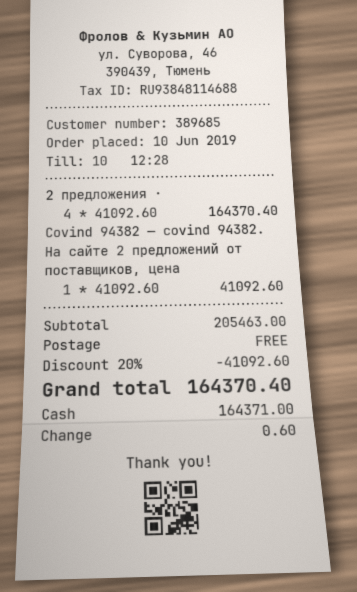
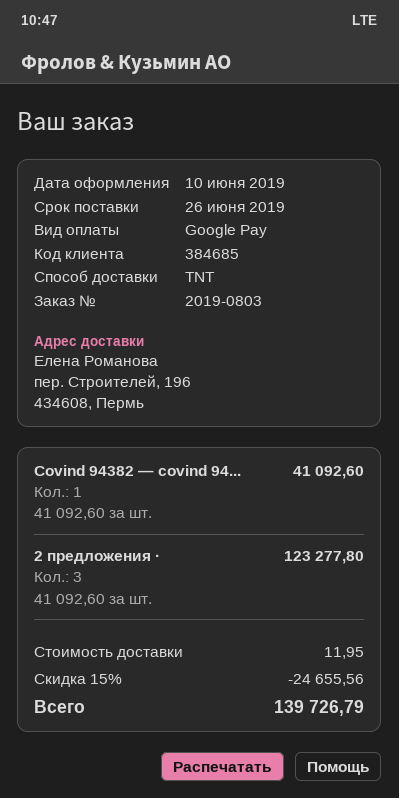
customer number: 389685 -> 384685
payment method: cash -> Google Pay
2 предложения ·: 4 x 41092.60 = 164370.40 -> 3 x 41092.60 = 123277.80
discount: 20% = 41092.60 -> 15% = 24655.56
shipping: 0.00 -> 11.95
total: 164370.40 -> 139726.79

